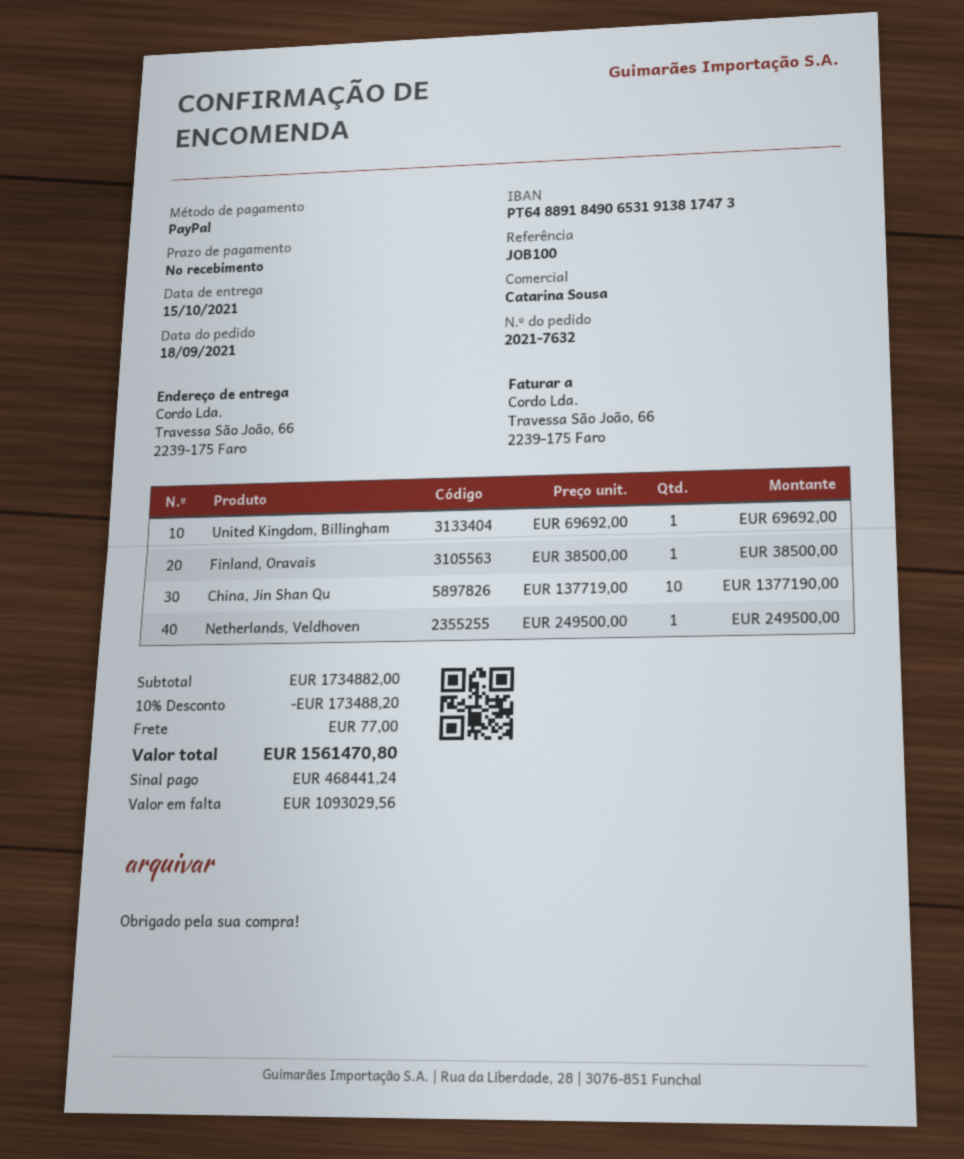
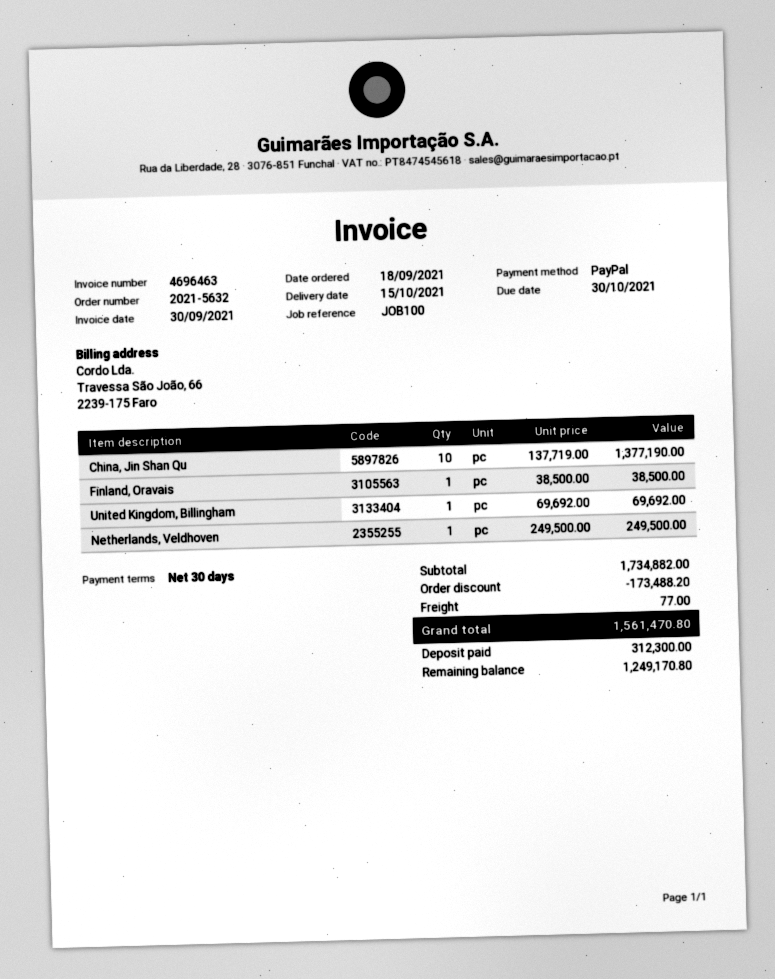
order number: 2021-7632 -> 2021-5632
payment terms: on receipt -> 30 days
deposit: 468441.24 -> 312300.00
balance: 1093029.56 -> 1249170.80

